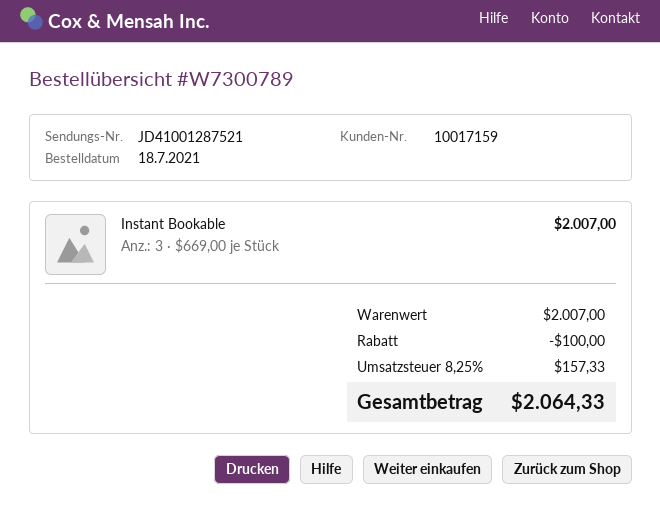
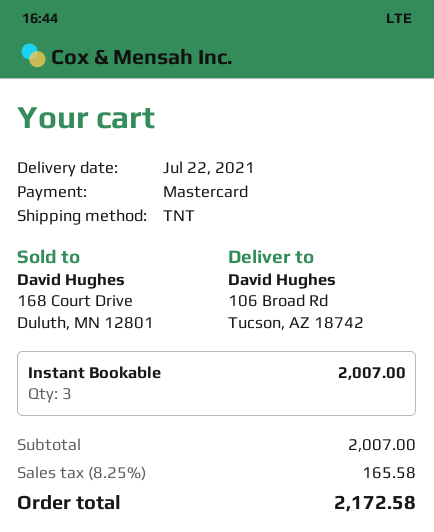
discount: 100.00 -> none
tax: 8.25% = 157.33 -> 8.25% = 165.58
total: 2064.33 -> 2172.58

